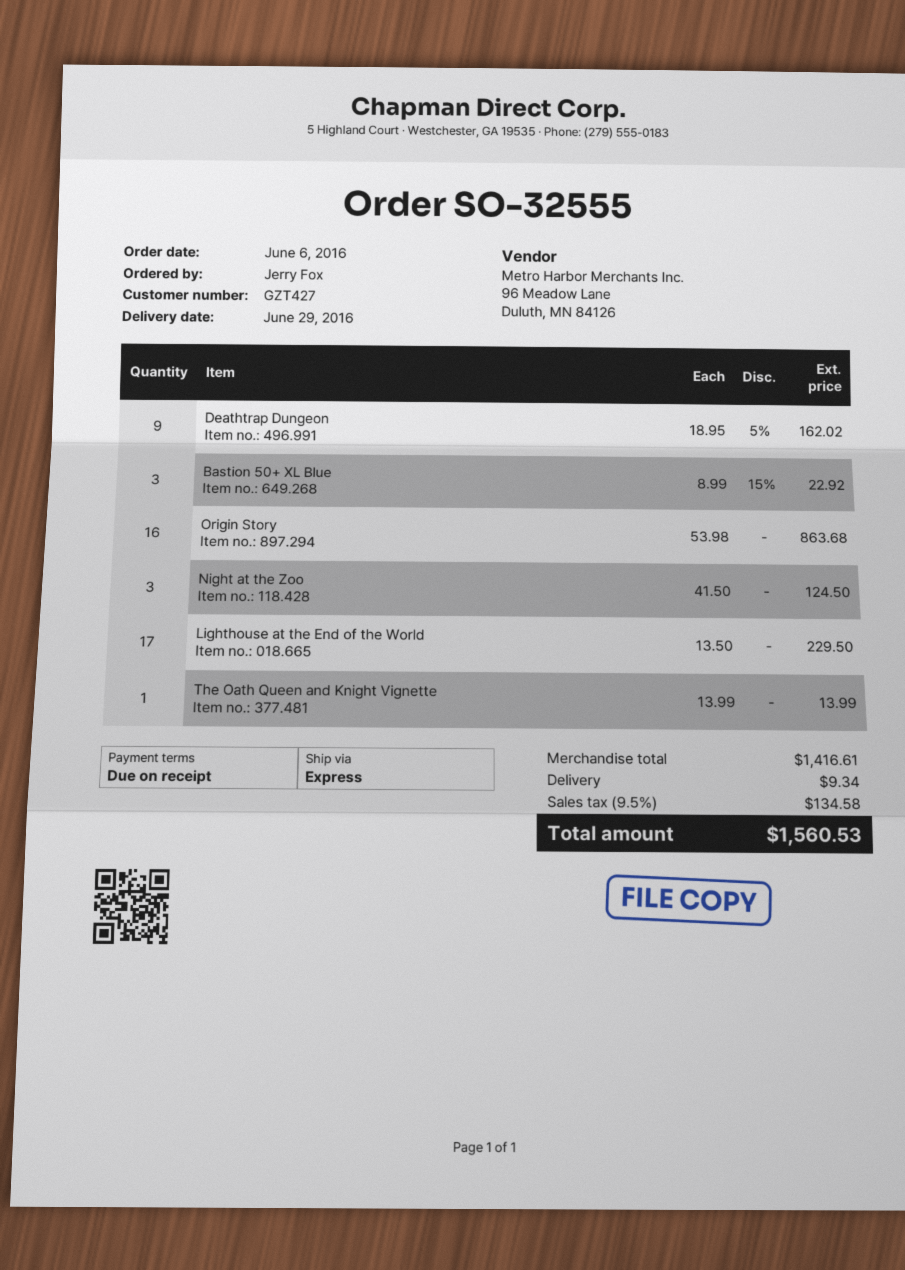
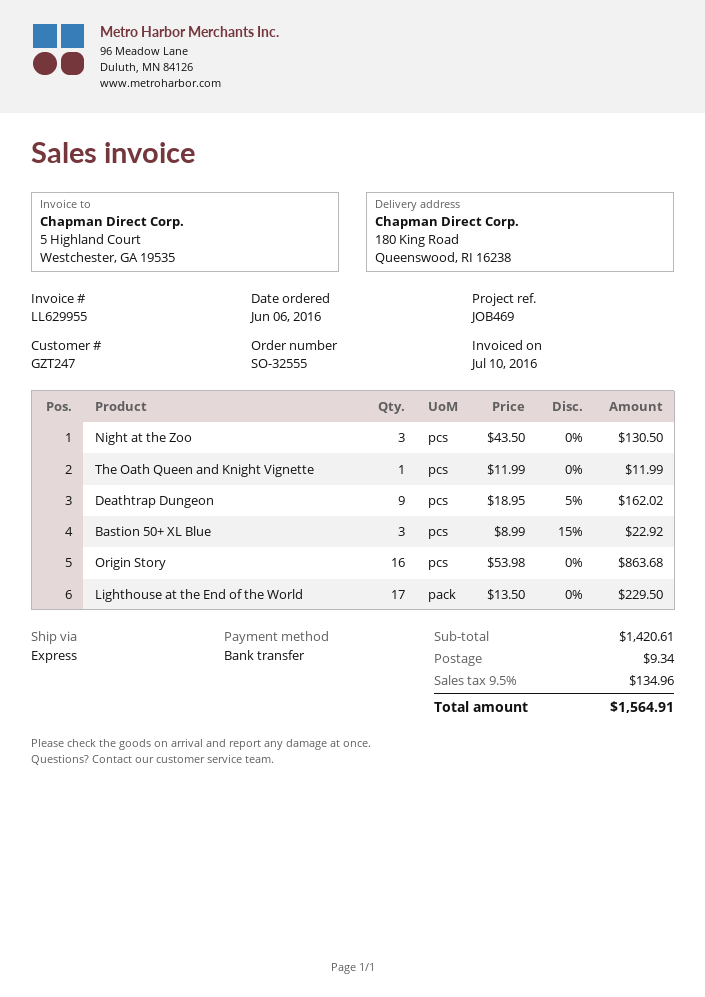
customer number: GZT427 -> GZT247
Night at the Zoo: 3 x 41.50 = 124.50 -> 3 x 43.50 = 130.50
The Oath Queen and Knight Vignette: 1 x 13.99 = 13.99 -> 1 x 11.99 = 11.99
subtotal: 1416.61 -> 1420.61
tax: 9.5% = 134.58 -> 9.5% = 134.96
total: 1560.53 -> 1564.91

